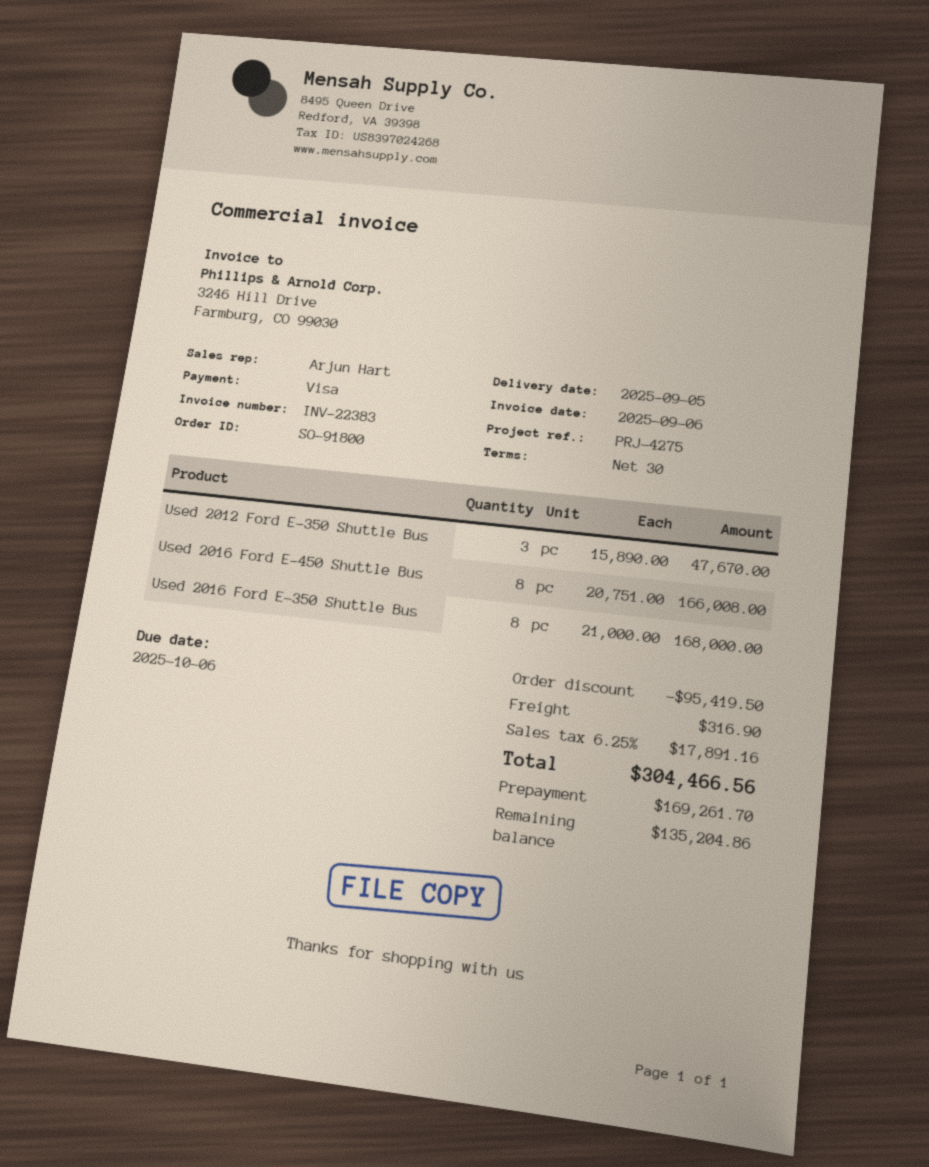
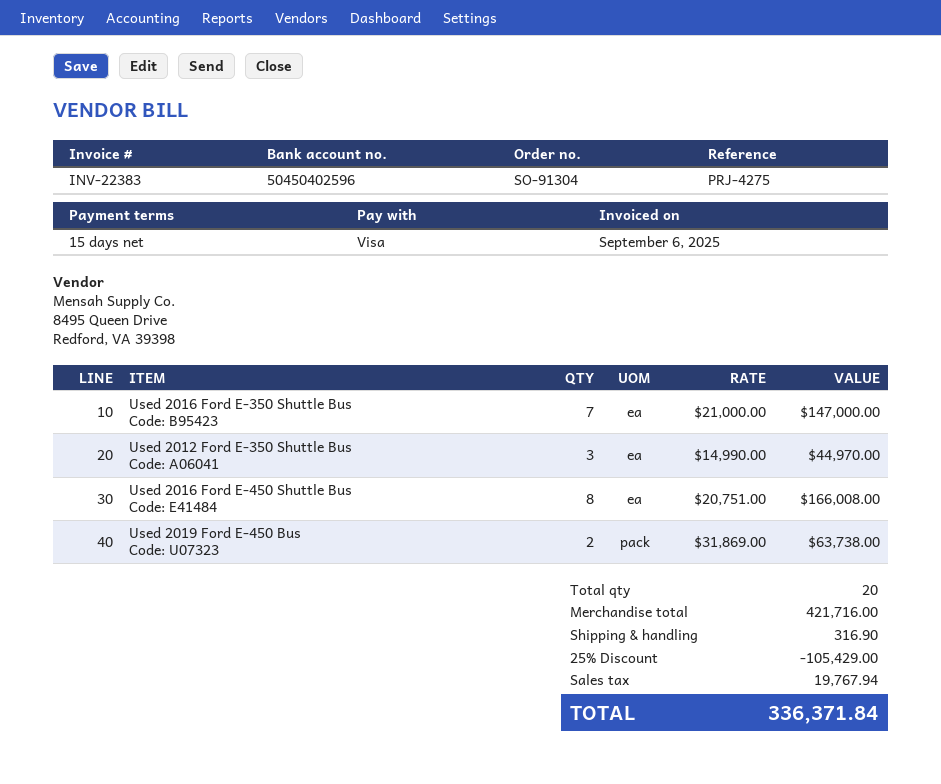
order number: SO-91800 -> SO-91304
payment terms: 30 days -> 15 days
Used 2012 Ford E-350 Shuttle Bus: 3 x 15890.00 = 47670.00 -> 3 x 14990.00 = 44970.00
Used 2016 Ford E-350 Shuttle Bus: 8 x 21000.00 = 168000.00 -> 7 x 21000.00 = 147000.00
Used 2019 Ford E-450 Bus: none -> 2 x 31869.00 = 63738.00
discount: 95419.50 -> 105429.00
tax: 17891.16 -> 19767.94
total: 304466.56 -> 336371.84

